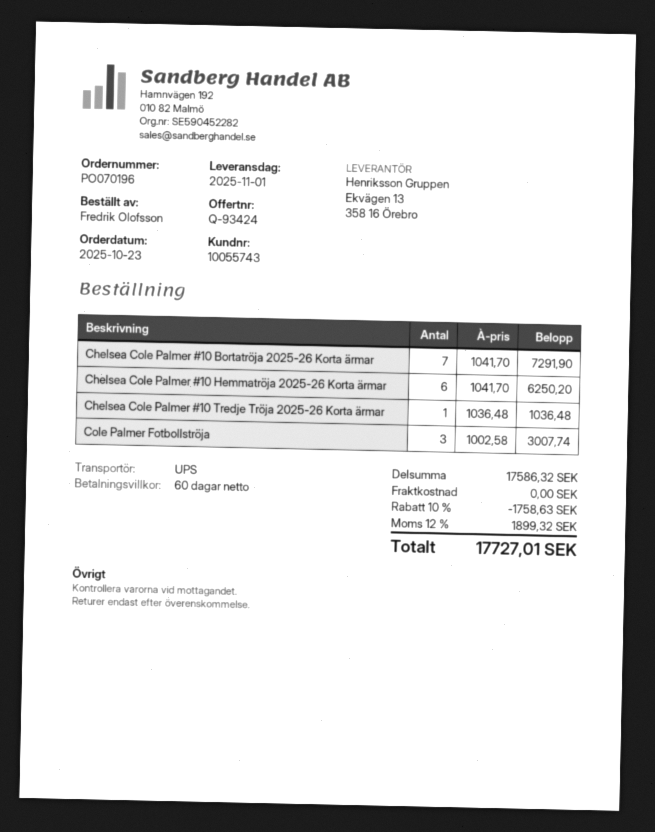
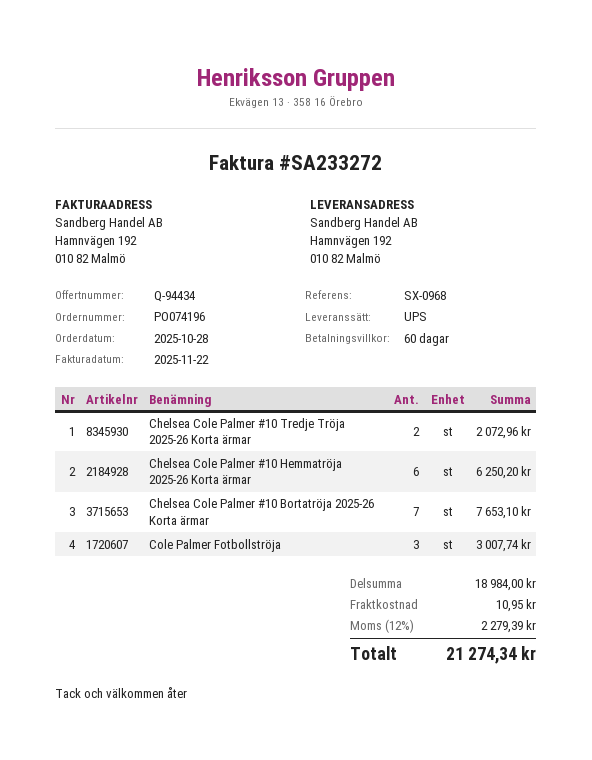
quote number: Q-93424 -> Q-94434
order number: PO070196 -> PO074196
order date: 2025-10-23 -> 2025-10-28
Chelsea Cole Palmer #10 Bortatröja 2025-26 Korta ärmar: 7 for 7291.90 -> 7 for 7653.10
Chelsea Cole Palmer #10 Tredje Tröja 2025-26 Korta ärmar: 1 for 1036.48 -> 2 for 2072.96
subtotal: 17586.32 -> 18984.00
discount: 10% = 1758.63 -> none
shipping: 0.00 -> 10.95
tax: 12% = 1899.32 -> 12% = 2279.39
total: 17727.01 -> 21274.34

